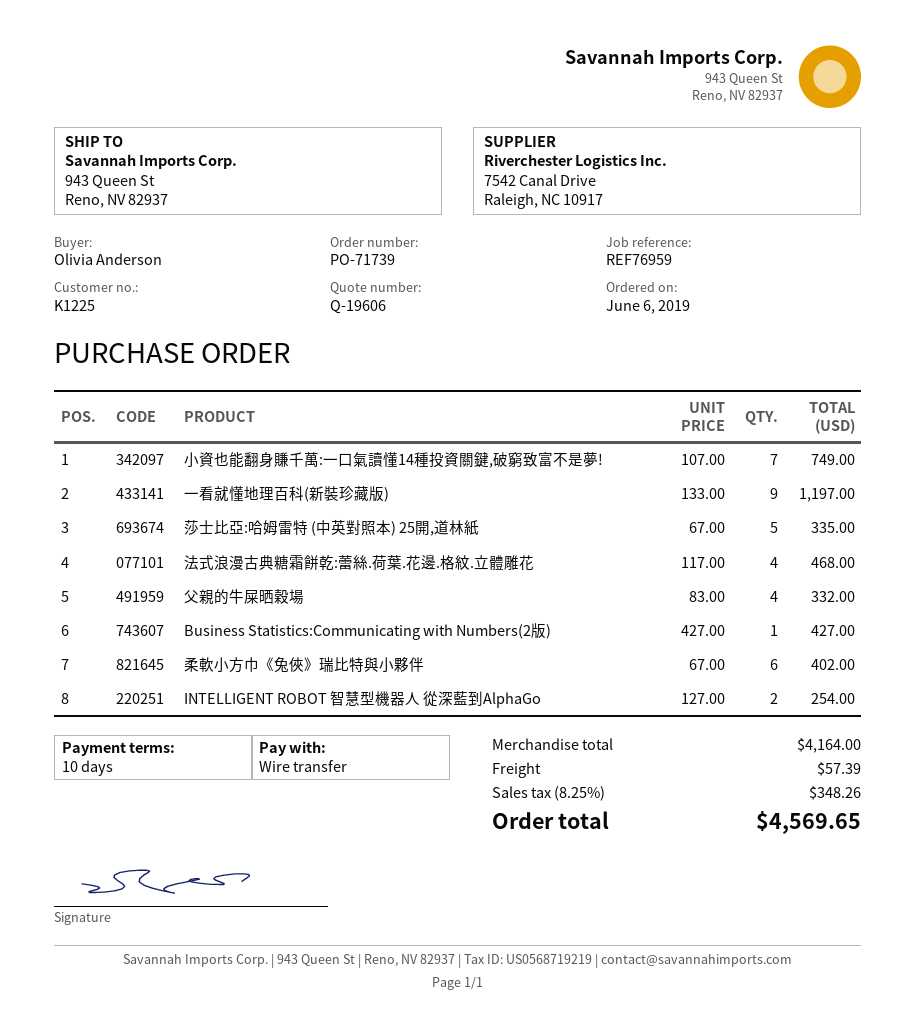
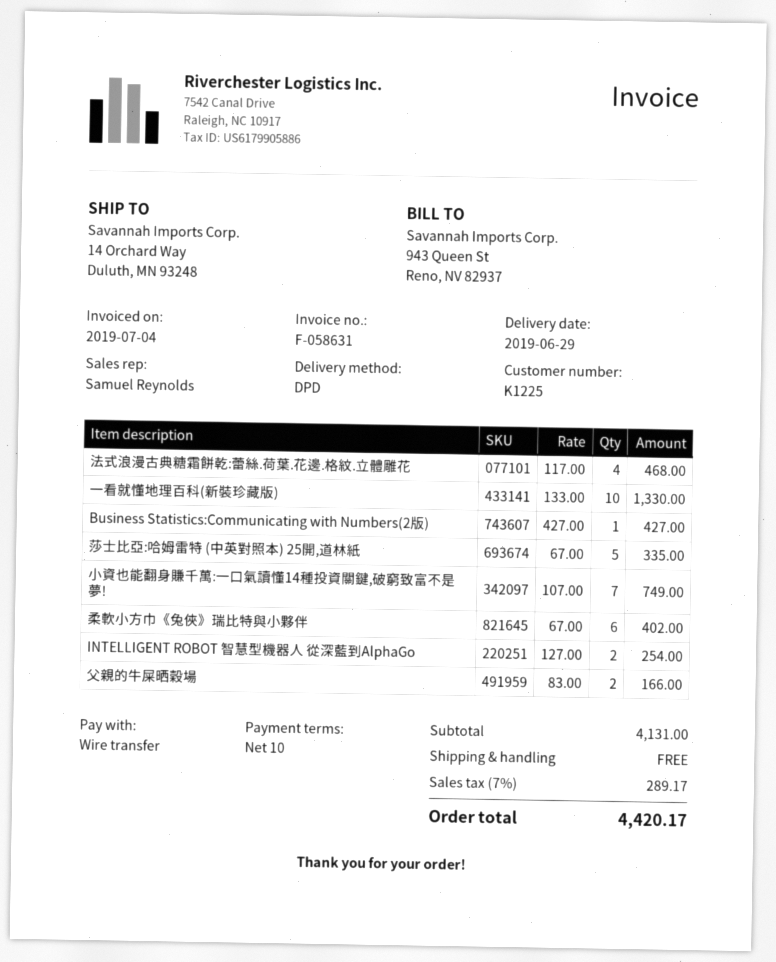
ship to: 943 Queen St, Reno, NV 82937 -> 14 Orchard Way, Duluth, MN 93248
一看就懂地理百科(新裝珍藏版): 9 x 133.00 = 1197.00 -> 10 x 133.00 = 1330.00
父親的牛屎晒穀場: 4 x 83.00 = 332.00 -> 2 x 83.00 = 166.00
subtotal: 4164.00 -> 4131.00
shipping: 57.39 -> 0.00
tax: 8.25% = 348.26 -> 7% = 289.17
total: 4569.65 -> 4420.17

